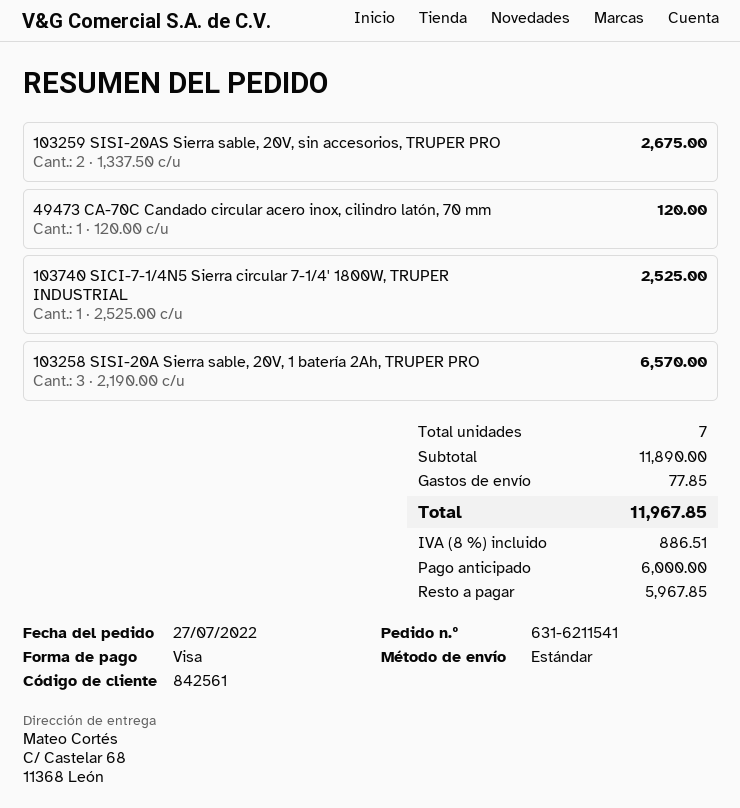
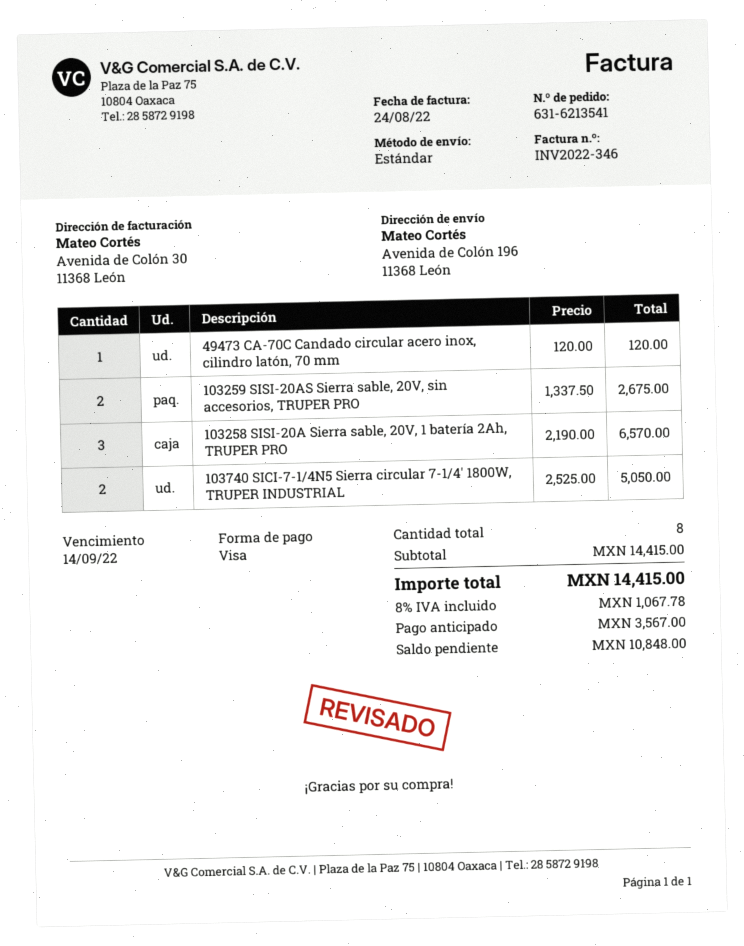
order number: 631-6211541 -> 631-6213541
ship to: C/ Castelar 68, 11368 León -> Avenida de Colón 196, 11368 León
103740 SICI-7-1/4N5 Sierra circular 7-1/4' 1800W, TRUPER INDUSTRIAL: 1 x 2525.00 = 2525.00 -> 2 x 2525.00 = 5050.00
total quantity: 7 -> 8
subtotal: 11890.00 -> 14415.00
shipping: 77.85 -> none
tax: 8% = 886.51 -> 8% = 1067.78
total: 11967.85 -> 14415.00
deposit: 6000.00 -> 3567.00
balance: 5967.85 -> 10848.00

